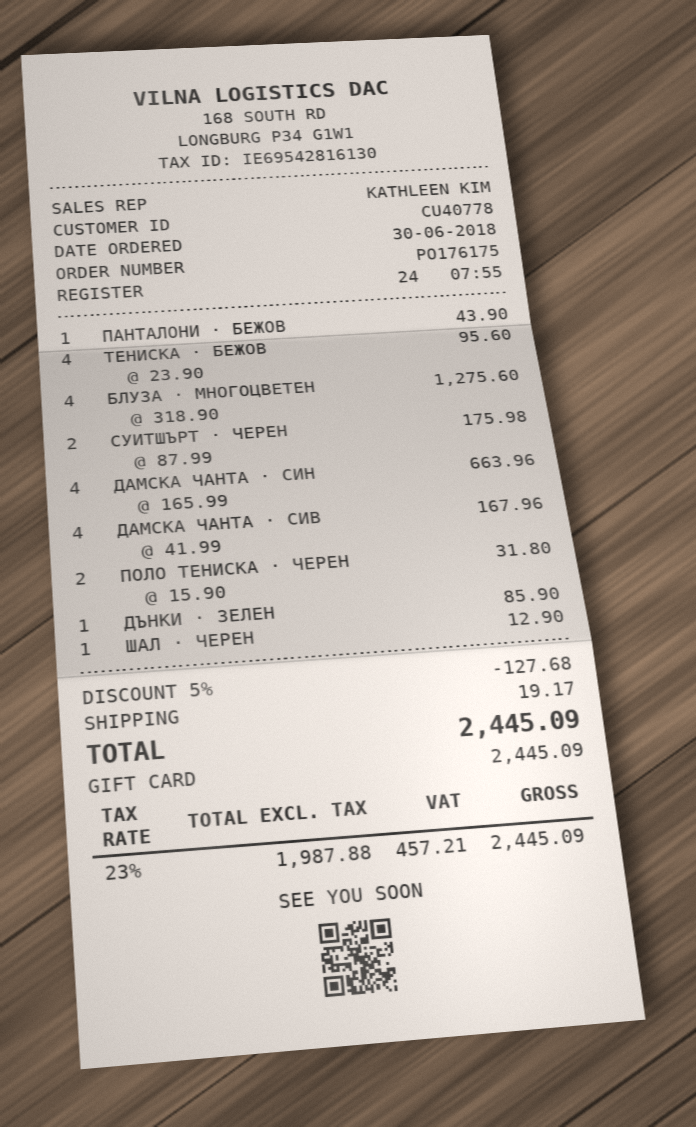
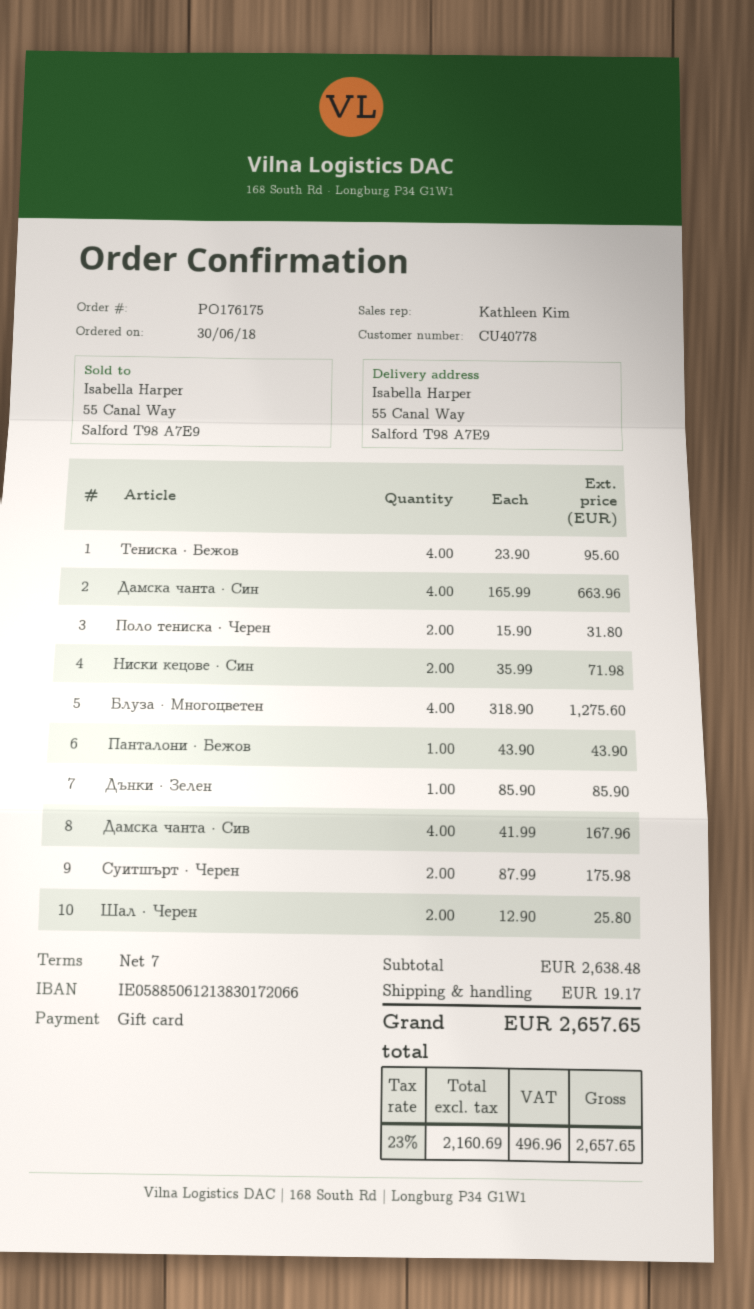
ШАЛ · ЧЕРЕН: 1 x 12.90 = 12.90 -> 2 x 12.90 = 25.80
Ниски кецове · Син: none -> 2 x 35.99 = 71.98
discount: 5% = 127.68 -> none
net: 1987.88 -> 2160.69
tax: 23% = 457.21 -> 23% = 496.96
total: 2445.09 -> 2657.65

